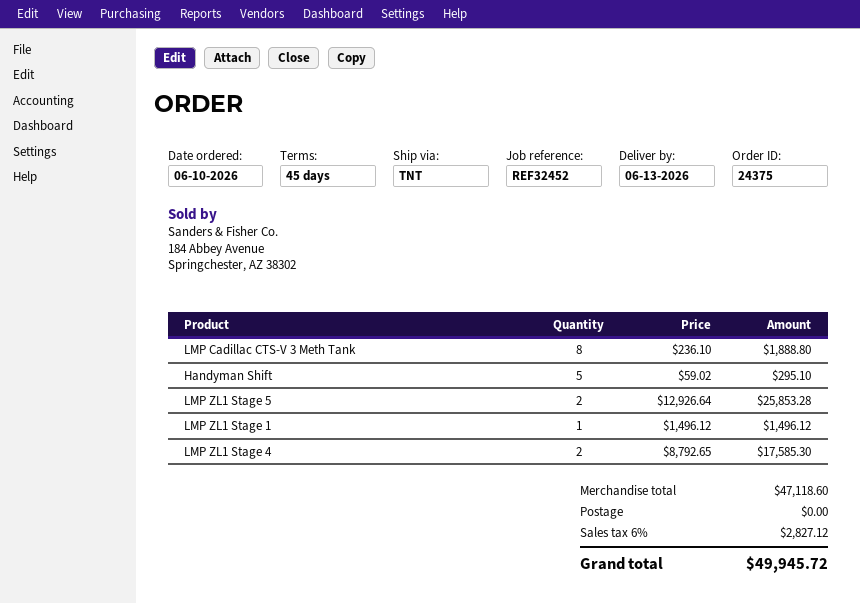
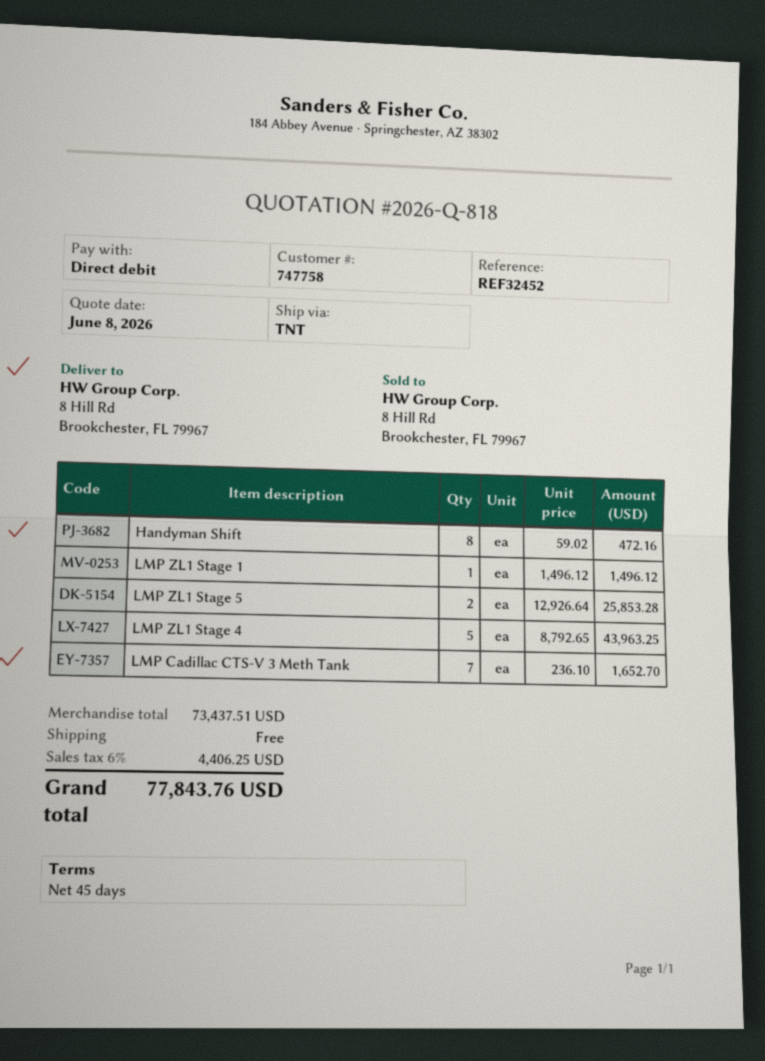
LMP Cadillac CTS-V 3 Meth Tank: 8 x 236.10 = 1888.80 -> 7 x 236.10 = 1652.70
Handyman Shift: 5 x 59.02 = 295.10 -> 8 x 59.02 = 472.16
LMP ZL1 Stage 4: 2 x 8792.65 = 17585.30 -> 5 x 8792.65 = 43963.25
subtotal: 47118.60 -> 73437.51
tax: 6% = 2827.12 -> 6% = 4406.25
total: 49945.72 -> 77843.76

